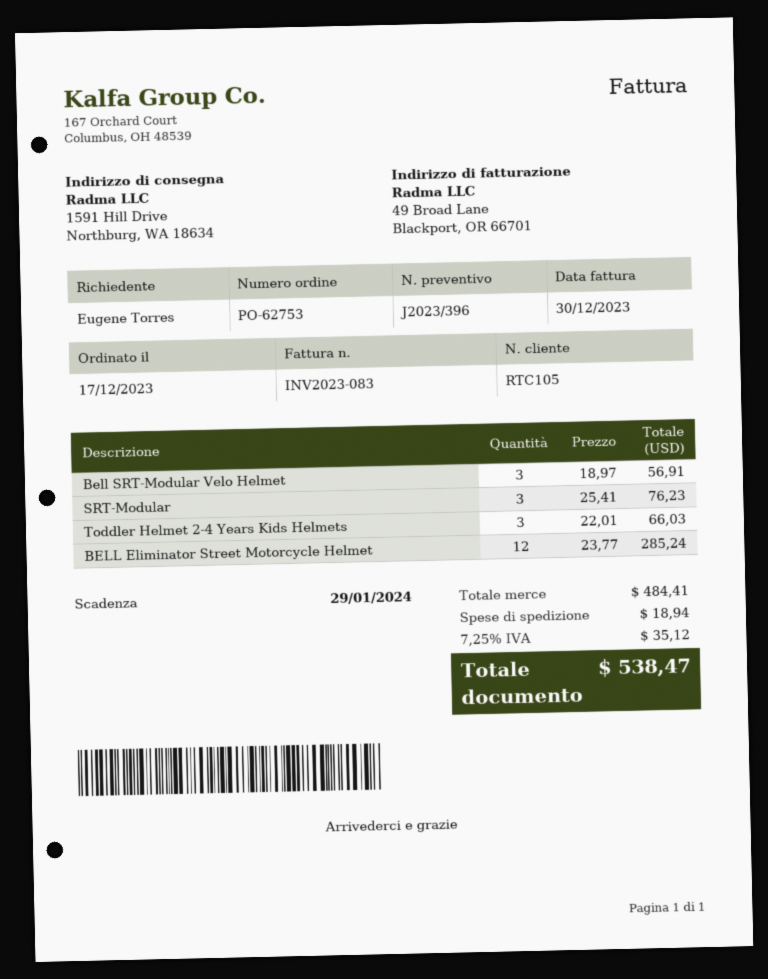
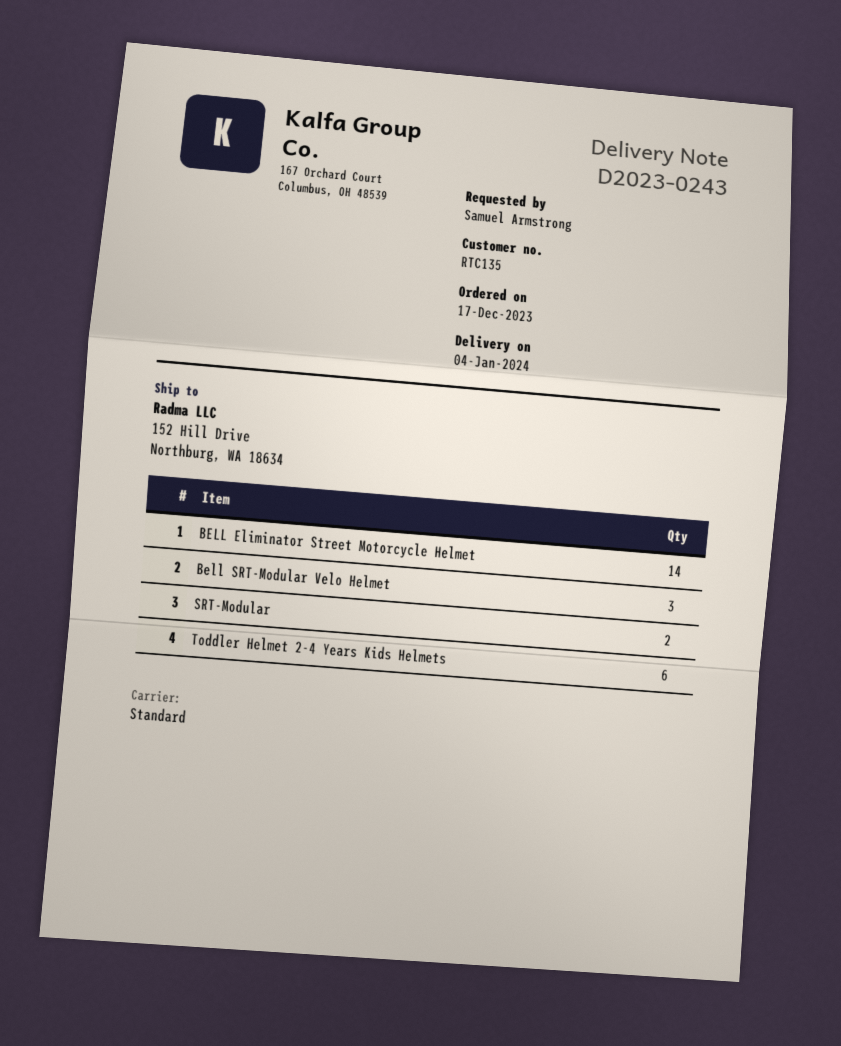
customer number: RTC105 -> RTC135
ordered by: Eugene Torres -> Samuel Armstrong
ship to: 1591 Hill Drive, Northburg, WA 18634 -> 152 Hill Drive, Northburg, WA 18634
SRT-Modular: 3 -> 2
Toddler Helmet 2-4 Years Kids Helmets: 3 -> 6
BELL Eliminator Street Motorcycle Helmet: 12 -> 14

